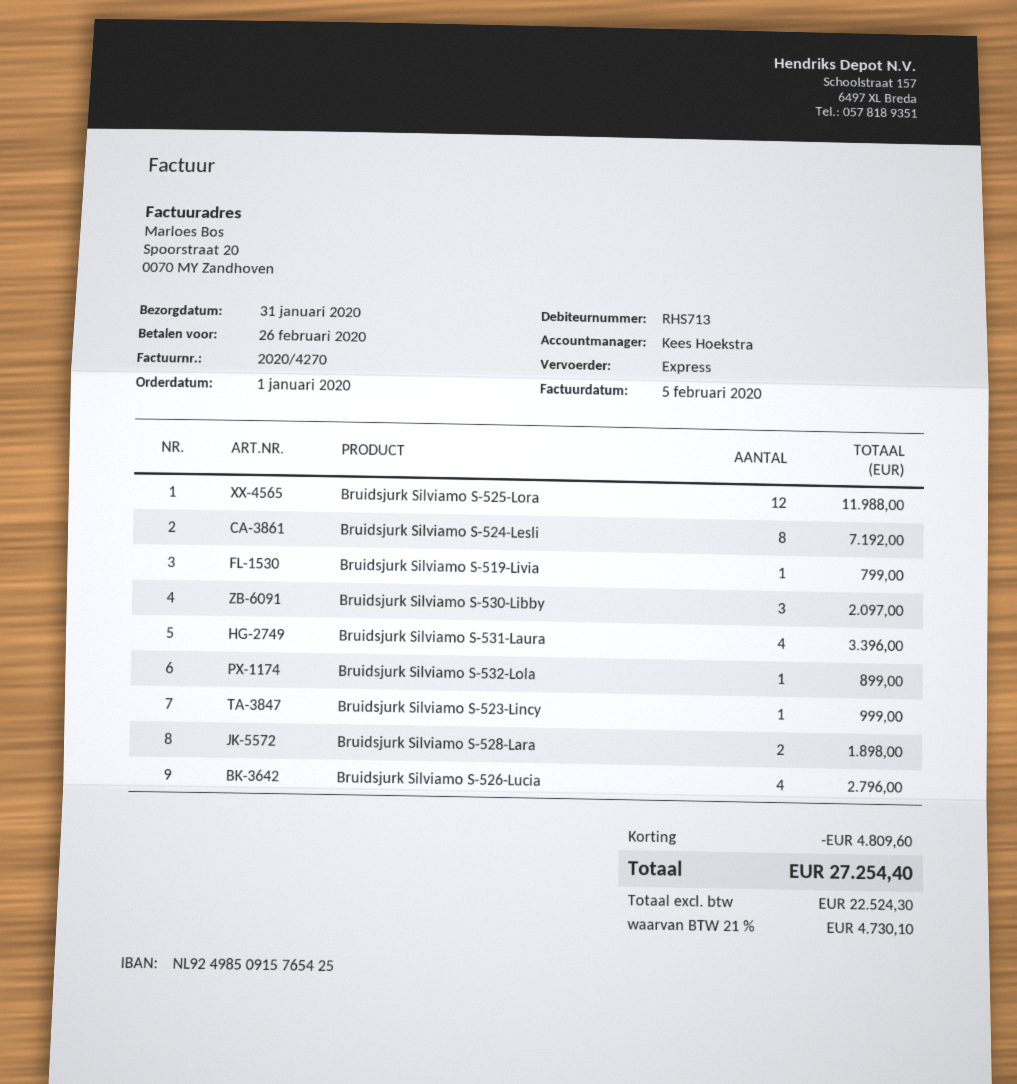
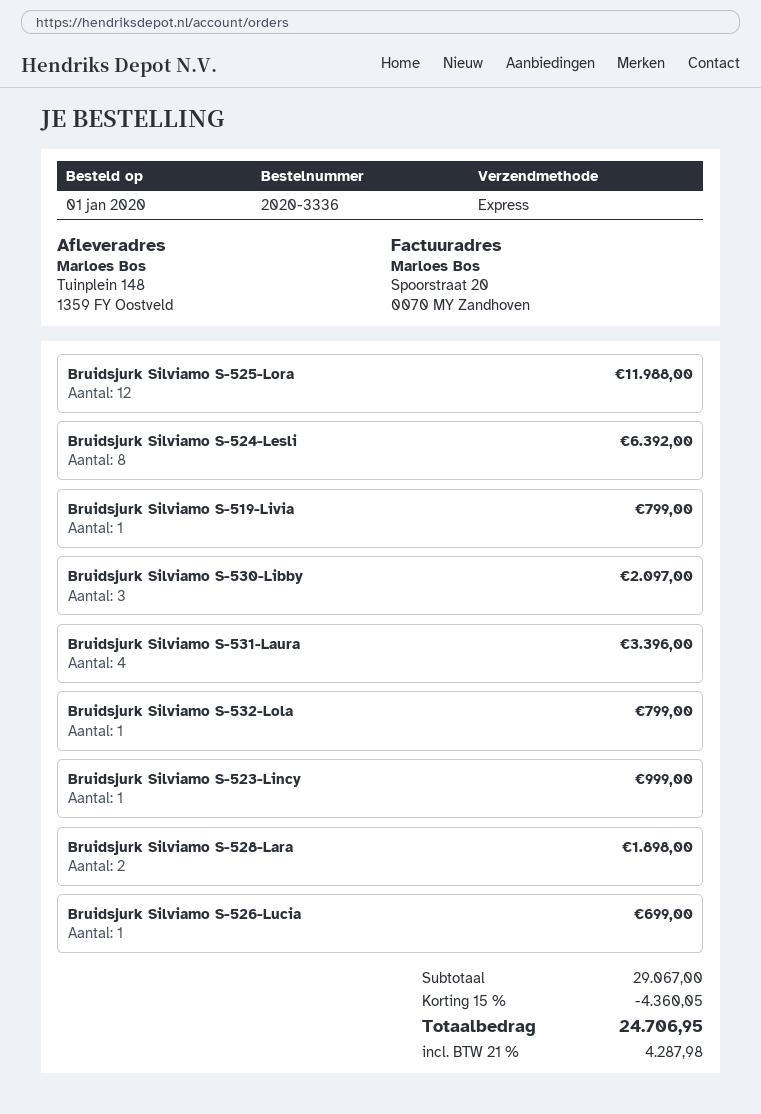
Bruidsjurk Silviamo S-524-Lesli: 8 for 7192.00 -> 8 for 6392.00
Bruidsjurk Silviamo S-532-Lola: 1 for 899.00 -> 1 for 799.00
Bruidsjurk Silviamo S-526-Lucia: 4 for 2796.00 -> 1 for 699.00
discount: 4809.60 -> 4360.05
tax: 21% = 4730.10 -> 21% = 4287.98
total: 27254.40 -> 24706.95

